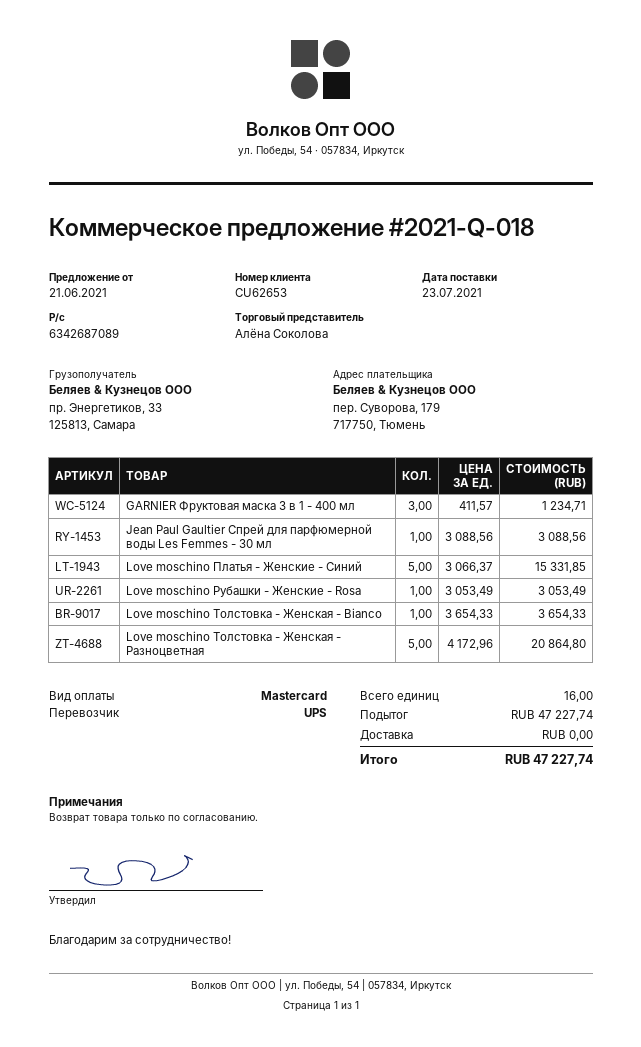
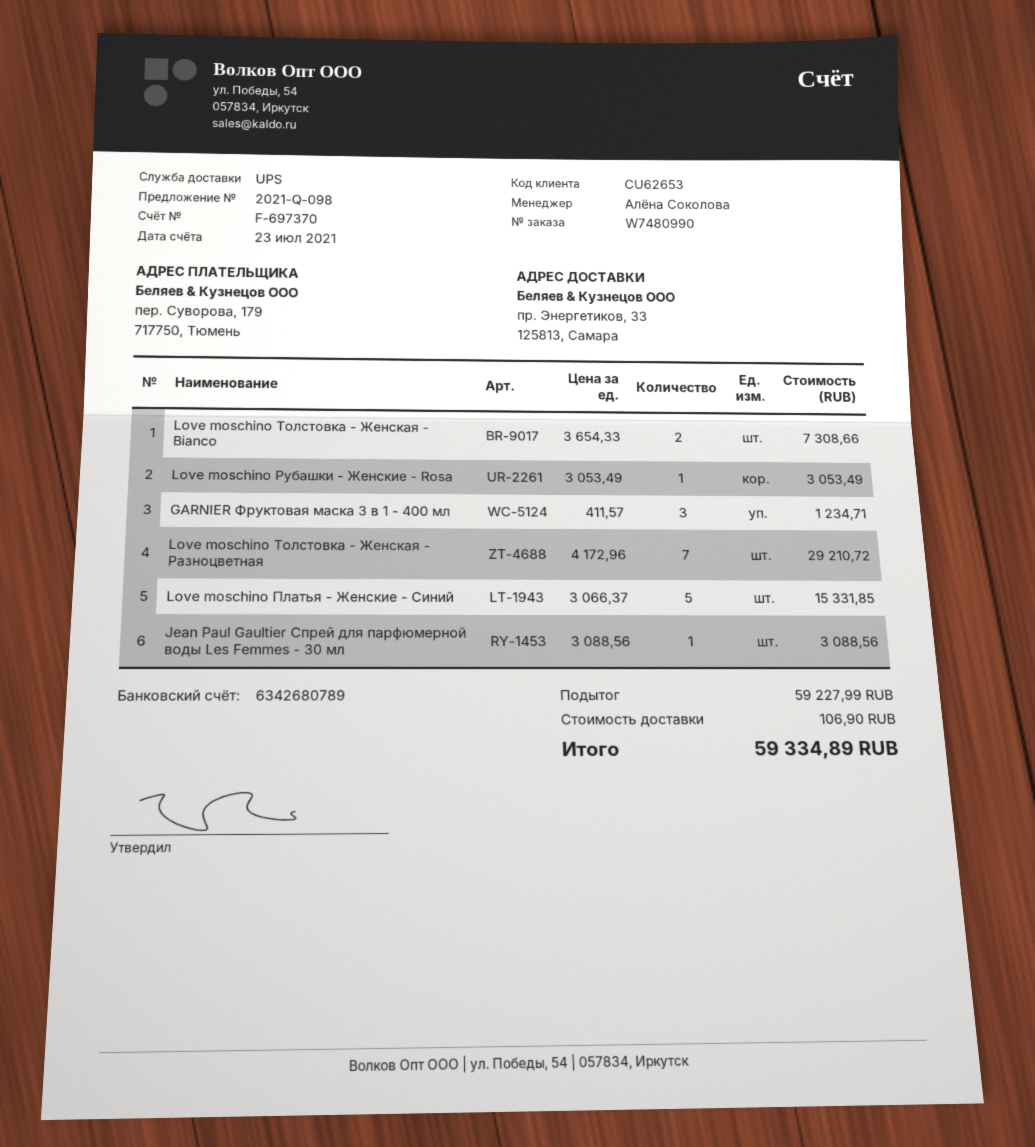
quote number: 2021-Q-018 -> 2021-Q-098
bank account: 6342687089 -> 6342680789
Love moschino Толстовка - Женская - Bianco: 1 x 3654.33 = 3654.33 -> 2 x 3654.33 = 7308.66
Love moschino Толстовка - Женская - Разноцветная: 5 x 4172.96 = 20864.80 -> 7 x 4172.96 = 29210.72
subtotal: 47227.74 -> 59227.99
shipping: 0.00 -> 106.90
total: 47227.74 -> 59334.89

